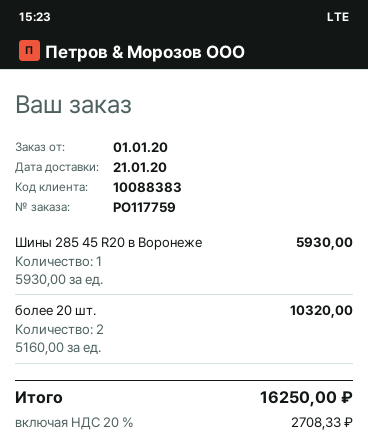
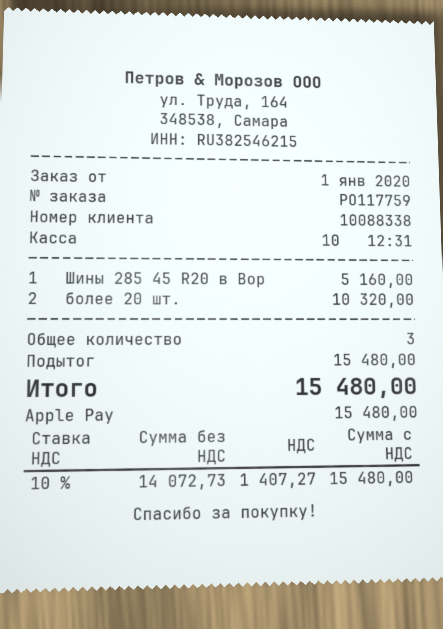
customer number: 10088383 -> 10088338
Шины 285 45 R20 в Воронеже: 1 for 5930.00 -> 1 for 5160.00
tax: 20% = 2708.33 -> 10% = 1407.27
total: 16250.00 -> 15480.00

